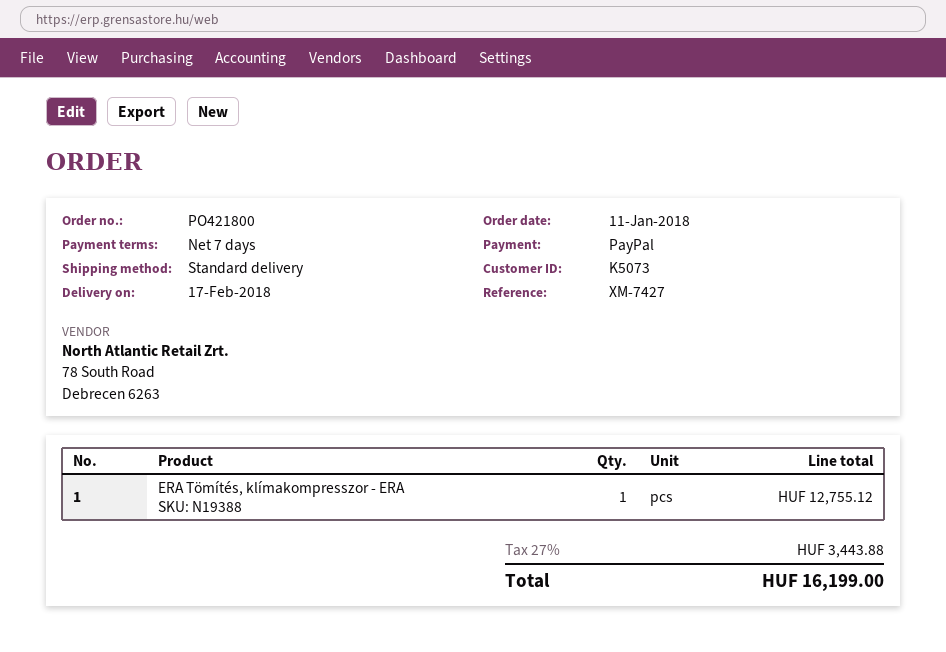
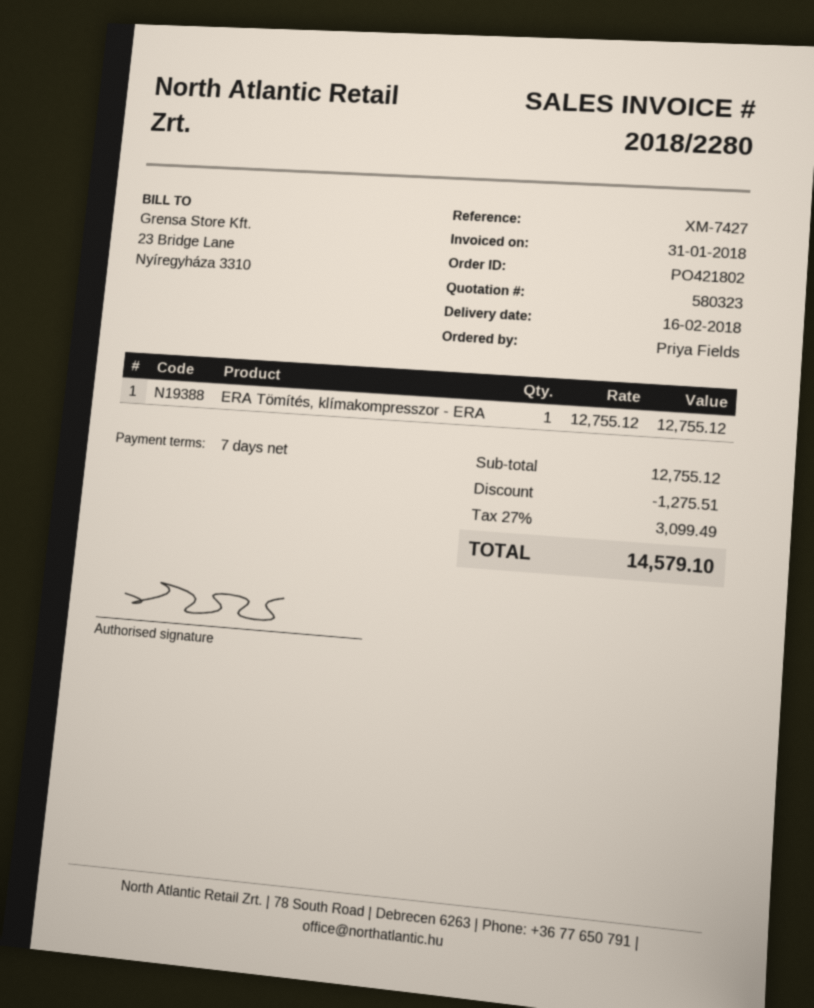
order number: PO421800 -> PO421802
delivery date: 2018-02-17 -> 2018-02-16
discount: none -> 1275.51
tax: 27% = 3443.88 -> 27% = 3099.49
total: 16199.00 -> 14579.10

